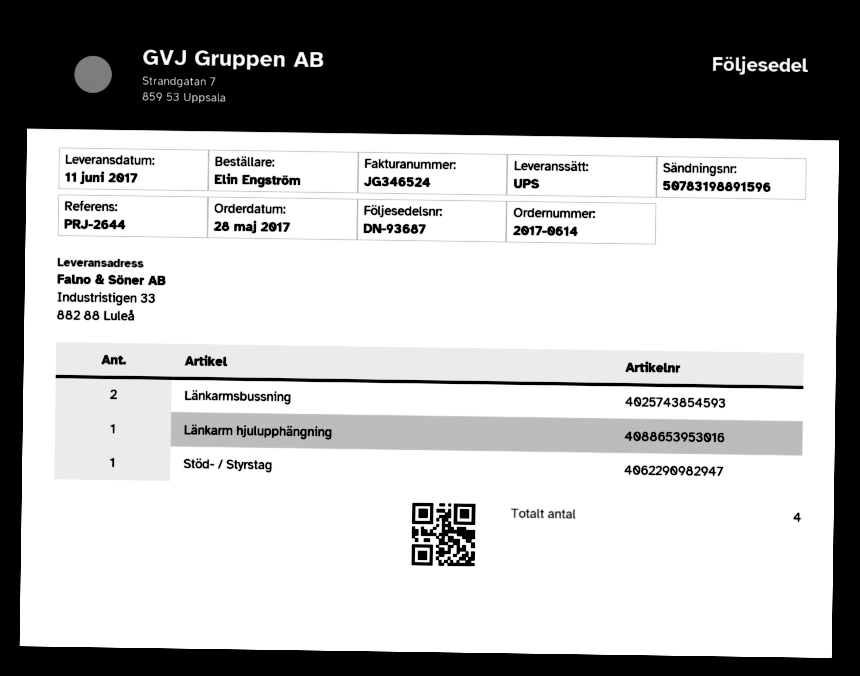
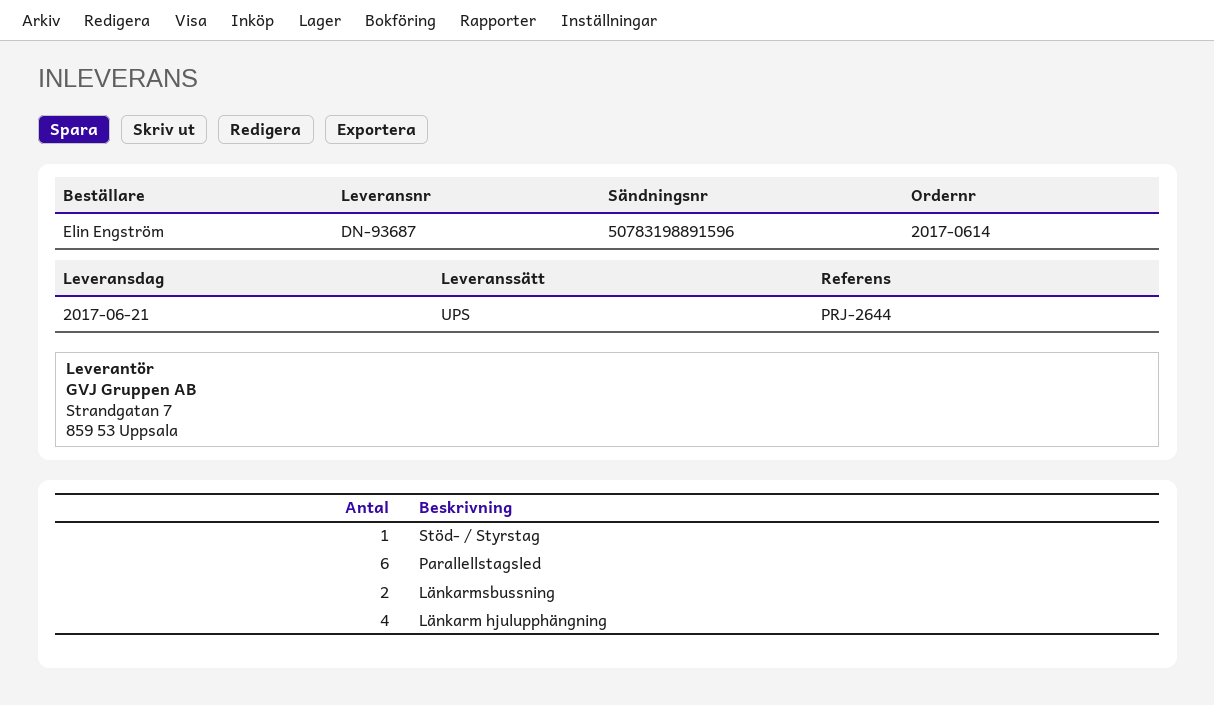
delivery date: 2017-06-11 -> 2017-06-21
Länkarm hjulupphängning: 1 -> 4
Parallellstagsled: none -> 6

